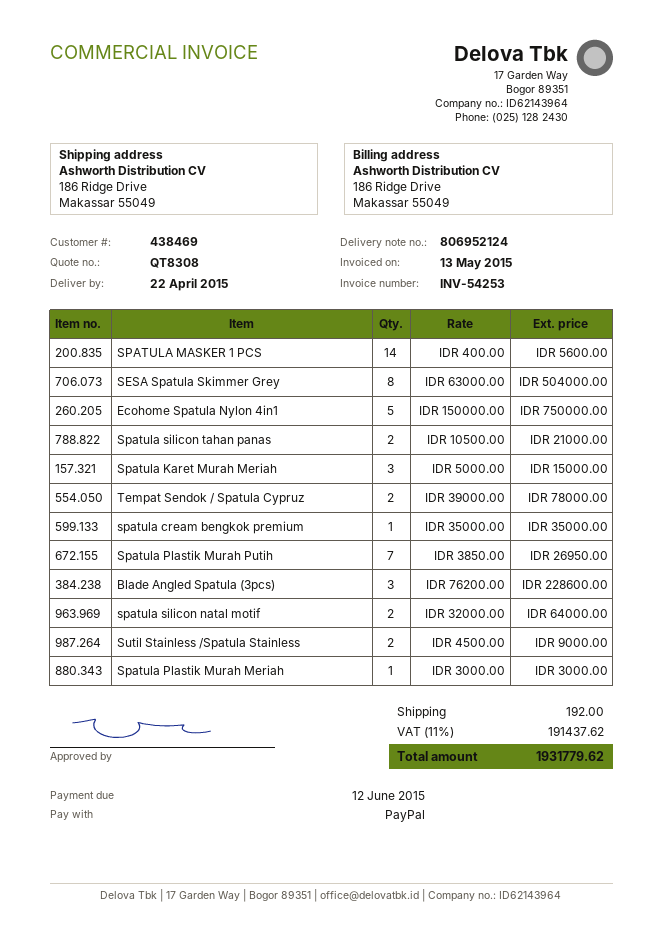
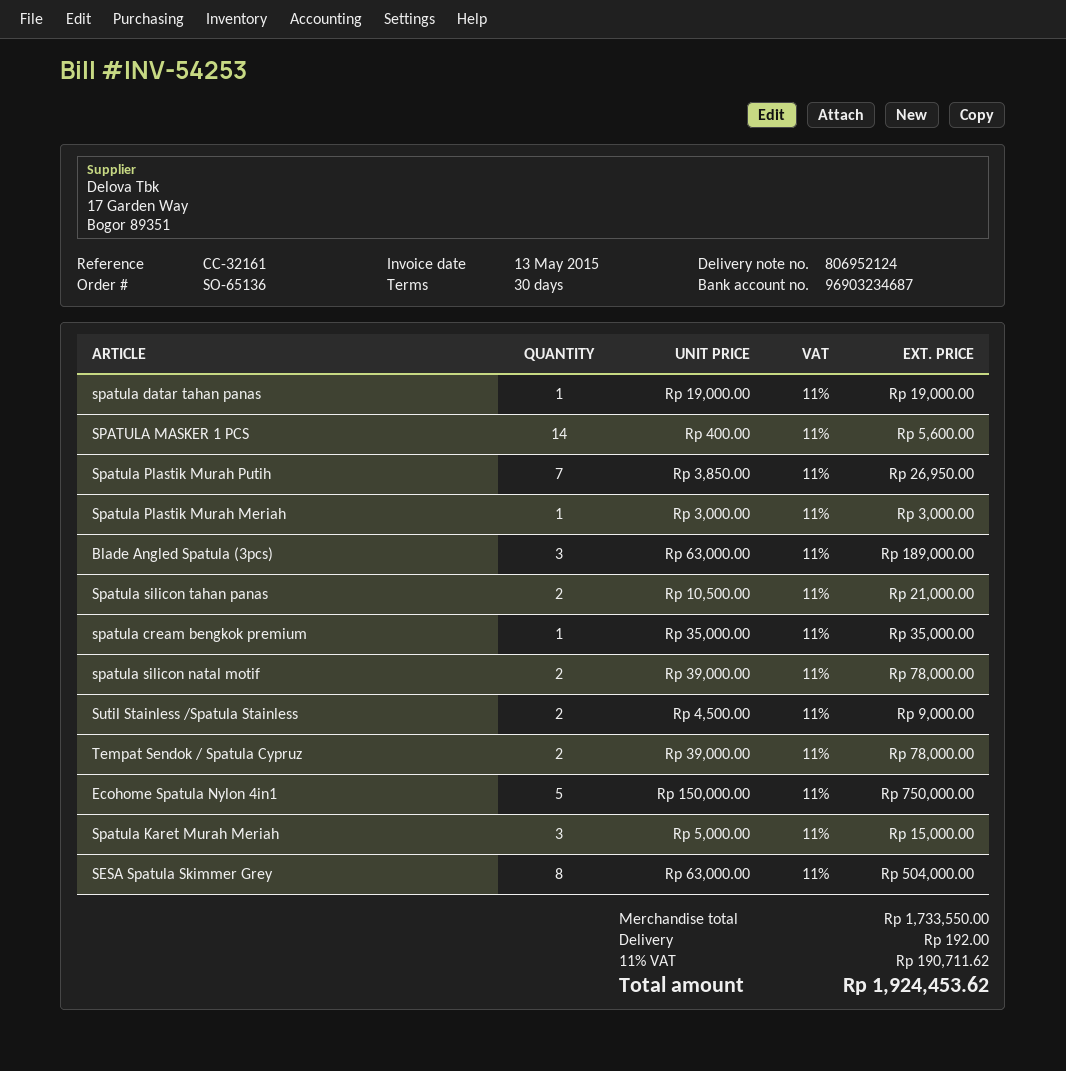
Blade Angled Spatula (3pcs): 3 x 76200.00 = 228600.00 -> 3 x 63000.00 = 189000.00
spatula silicon natal motif: 2 x 32000.00 = 64000.00 -> 2 x 39000.00 = 78000.00
spatula datar tahan panas: none -> 1 x 19000.00 = 19000.00
tax: 11% = 191437.62 -> 11% = 190711.62
total: 1931779.62 -> 1924453.62

